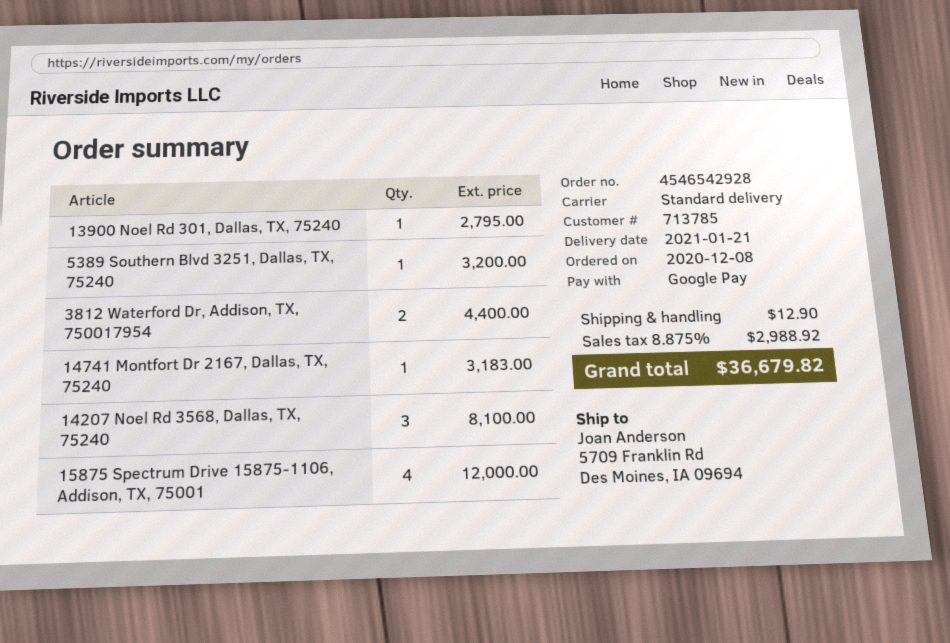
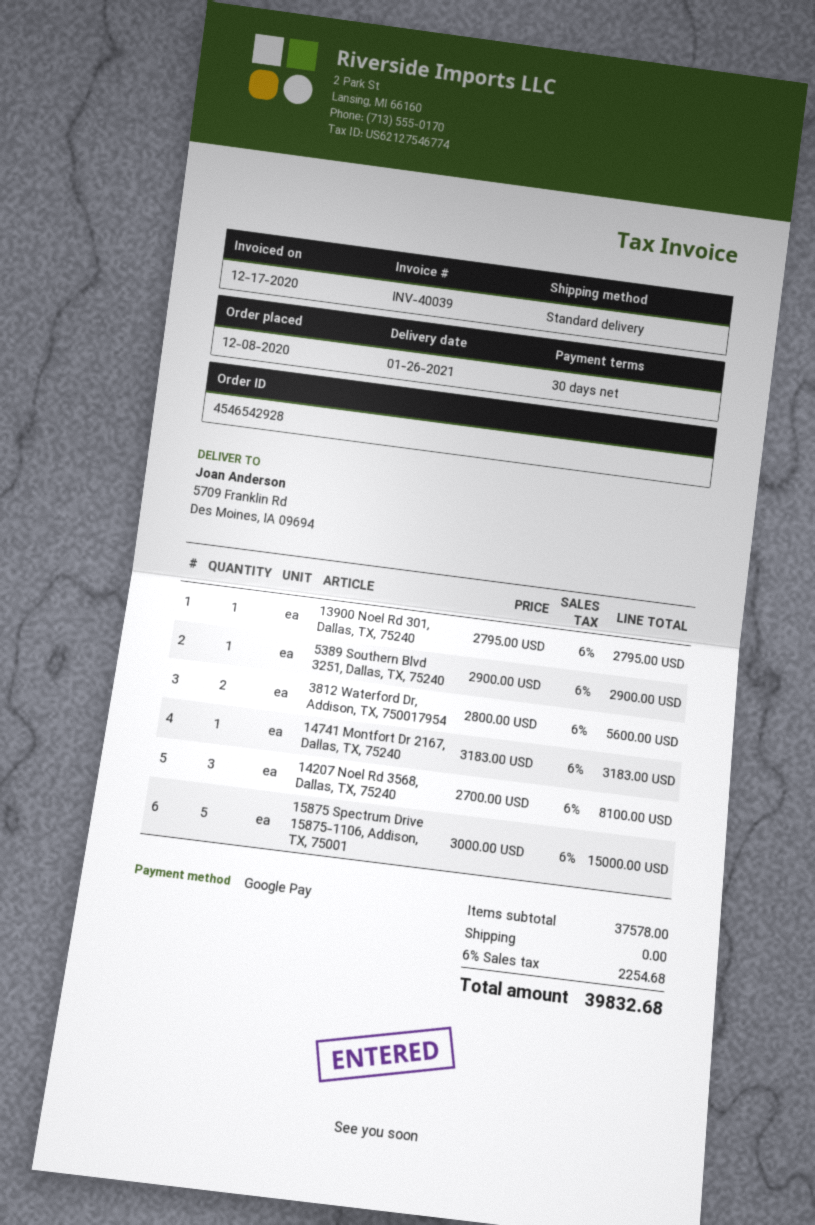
delivery date: 2021-01-21 -> 2021-01-26
5389 Southern Blvd 3251, Dallas, TX, 75240: 1 for 3200.00 -> 1 for 2900.00
3812 Waterford Dr, Addison, TX, 750017954: 2 for 4400.00 -> 2 for 5600.00
15875 Spectrum Drive 15875-1106, Addison, TX, 75001: 4 for 12000.00 -> 5 for 15000.00
shipping: 12.90 -> 0.00
tax: 8.875% = 2988.92 -> 6% = 2254.68
total: 36679.82 -> 39832.68

